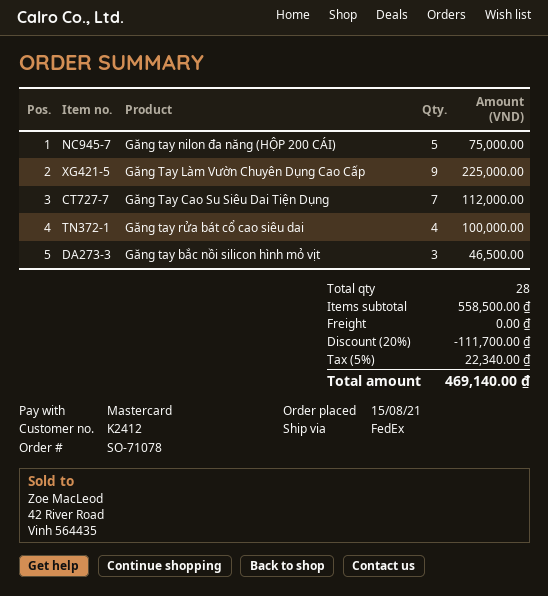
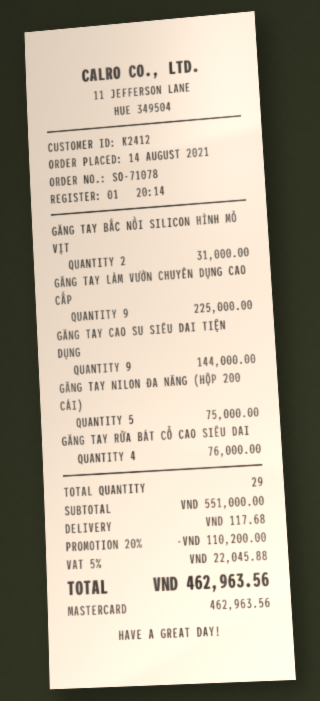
order date: 2021-08-15 -> 2021-08-14
Găng Tay Cao Su Siêu Dai Tiện Dụng: 7 for 112000.00 -> 9 for 144000.00
Găng tay rửa bát cổ cao siêu dai: 4 for 100000.00 -> 4 for 76000.00
Găng tay bắc nồi silicon hình mỏ vịt: 3 for 46500.00 -> 2 for 31000.00
total quantity: 28 -> 29
subtotal: 558500.00 -> 551000.00
discount: 20% = 111700.00 -> 20% = 110200.00
shipping: 0.00 -> 117.68
tax: 5% = 22340.00 -> 5% = 22045.88
total: 469140.00 -> 462963.56

